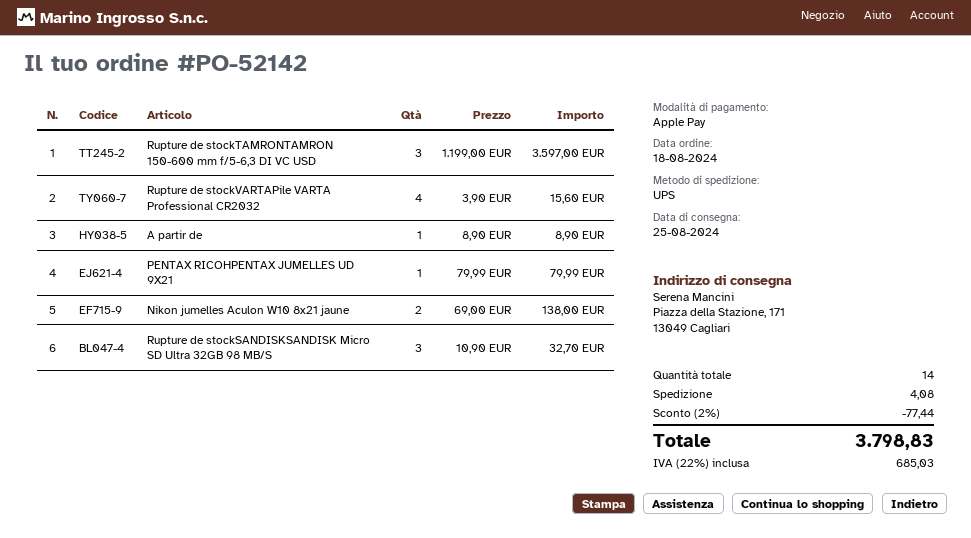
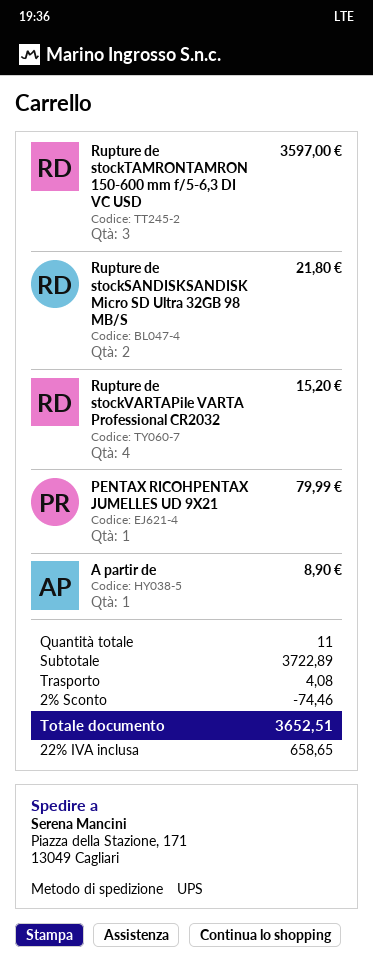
Rupture de stockVARTAPile VARTA Professional CR2032: 4 for 15.60 -> 4 for 15.20
Nikon jumelles Aculon W10 8x21 jaune: 2 for 138.00 -> none
Rupture de stockSANDISKSANDISK Micro SD Ultra 32GB 98 MB/S: 3 for 32.70 -> 2 for 21.80
total quantity: 14 -> 11
discount: 2% = 77.44 -> 2% = 74.46
tax: 22% = 685.03 -> 22% = 658.65
total: 3798.83 -> 3652.51

